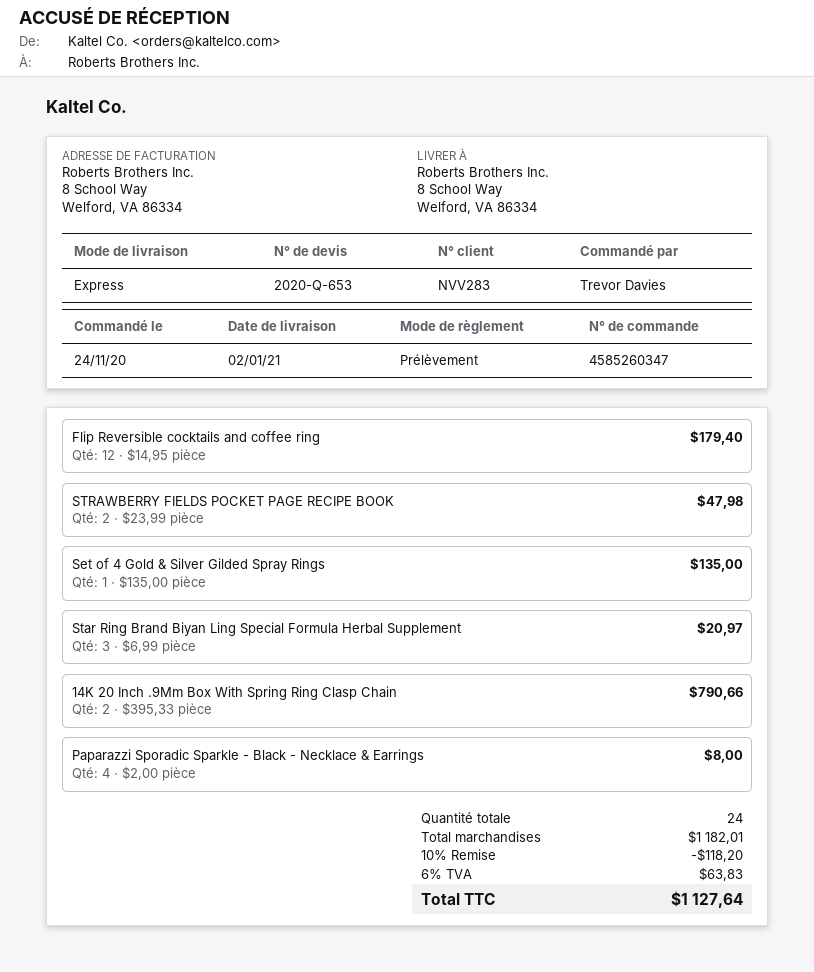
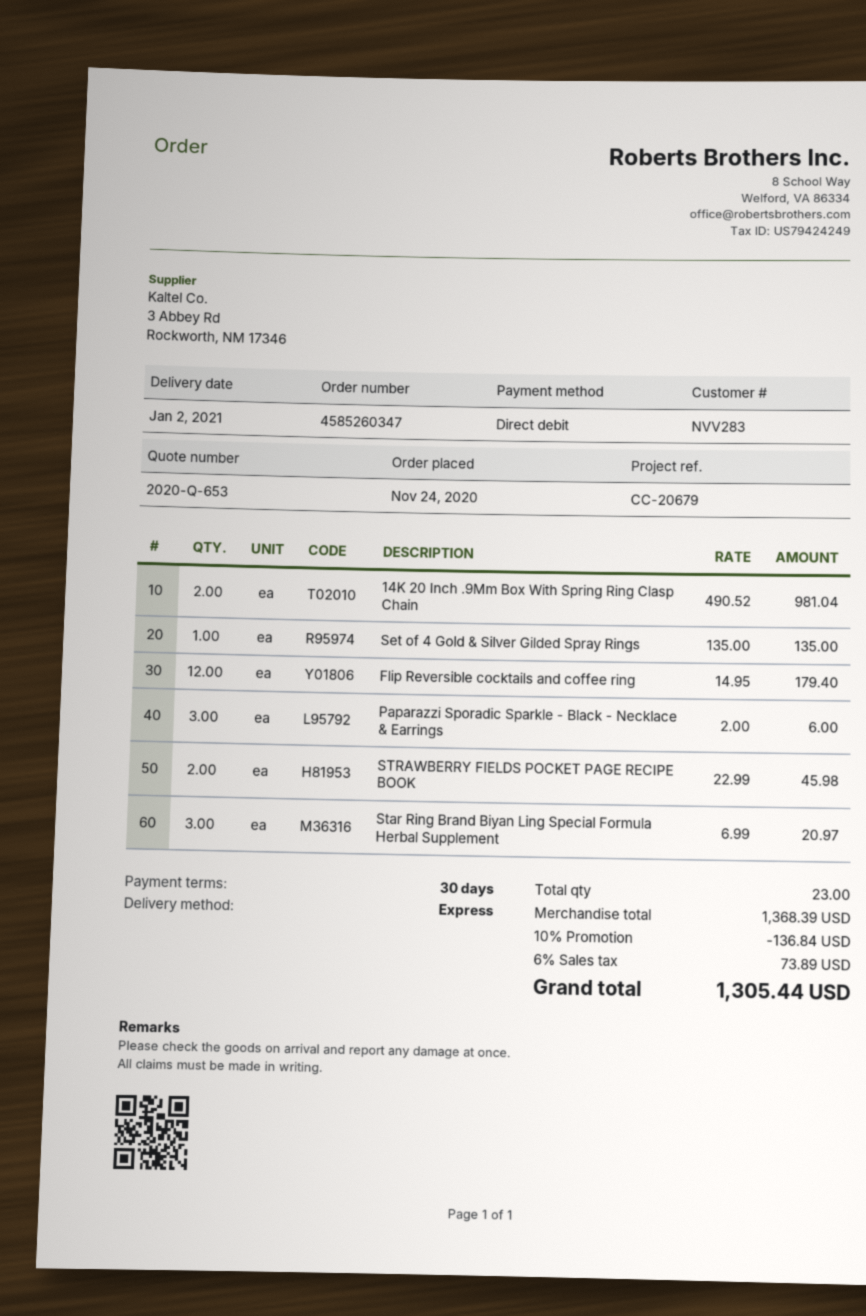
STRAWBERRY FIELDS POCKET PAGE RECIPE BOOK: 2 x 23.99 = 47.98 -> 2 x 22.99 = 45.98
14K 20 Inch .9Mm Box With Spring Ring Clasp Chain: 2 x 395.33 = 790.66 -> 2 x 490.52 = 981.04
Paparazzi Sporadic Sparkle - Black - Necklace & Earrings: 4 x 2.00 = 8.00 -> 3 x 2.00 = 6.00
total quantity: 24 -> 23
subtotal: 1182.01 -> 1368.39
discount: 10% = 118.20 -> 10% = 136.84
tax: 6% = 63.83 -> 6% = 73.89
total: 1127.64 -> 1305.44

